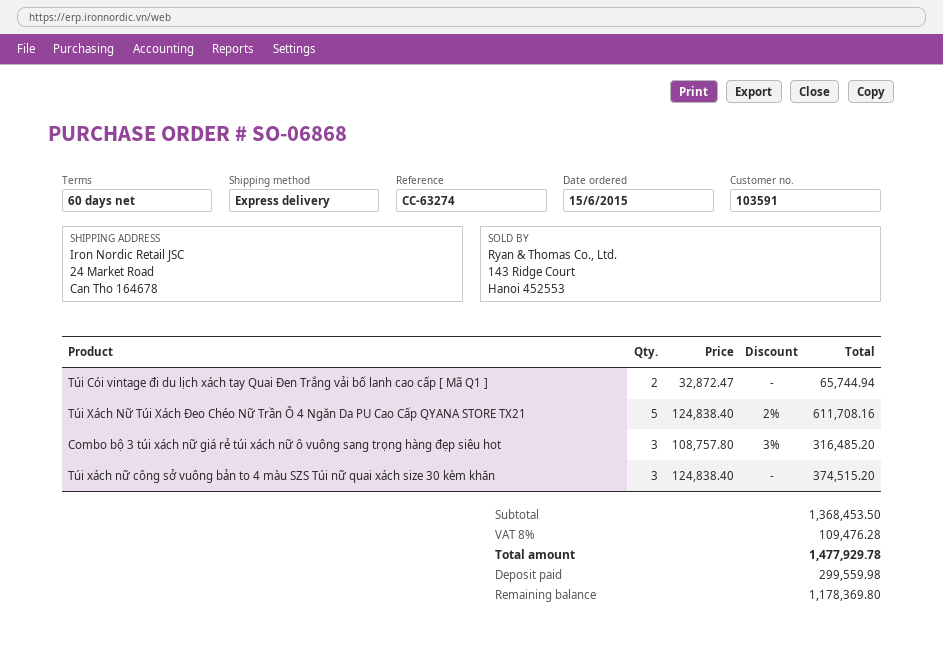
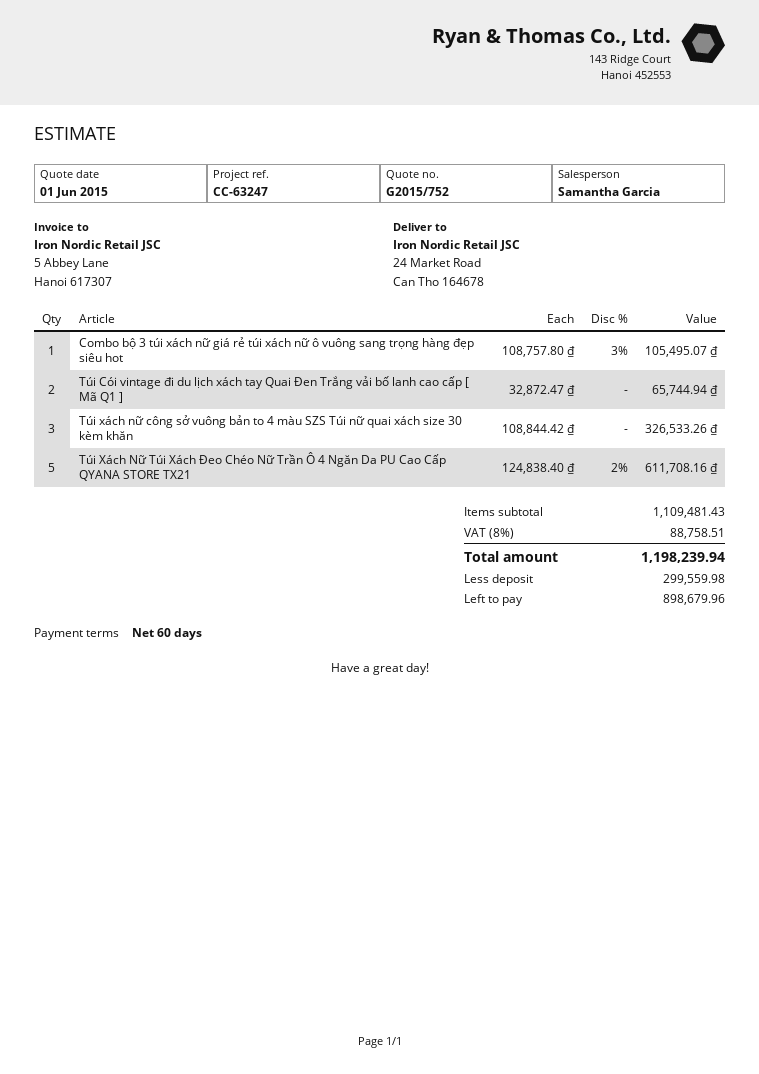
reference: CC-63274 -> CC-63247
Combo bộ 3 túi xách nữ giá rẻ túi xách nữ ô vuông sang trọng hàng đẹp siêu hot: 3 x 108757.80 - 3% = 316485.20 -> 1 x 108757.80 - 3% = 105495.07
Túi xách nữ công sở vuông bản to 4 màu SZS Túi nữ quai xách size 30 kèm khăn: 3 x 124838.40 = 374515.20 -> 3 x 108844.42 = 326533.26
subtotal: 1368453.50 -> 1109481.43
tax: 8% = 109476.28 -> 8% = 88758.51
total: 1477929.78 -> 1198239.94
balance: 1178369.80 -> 898679.96

